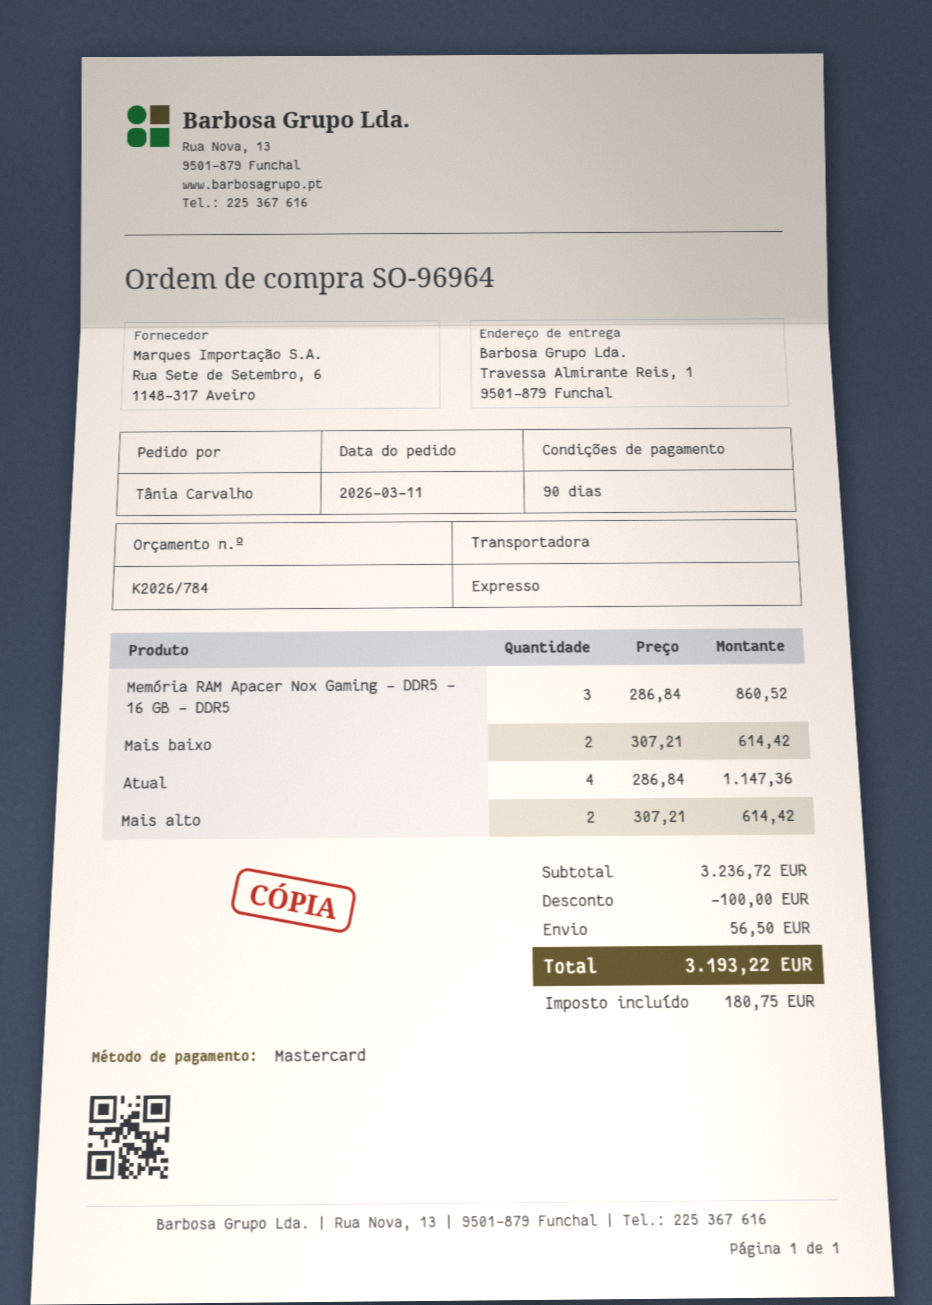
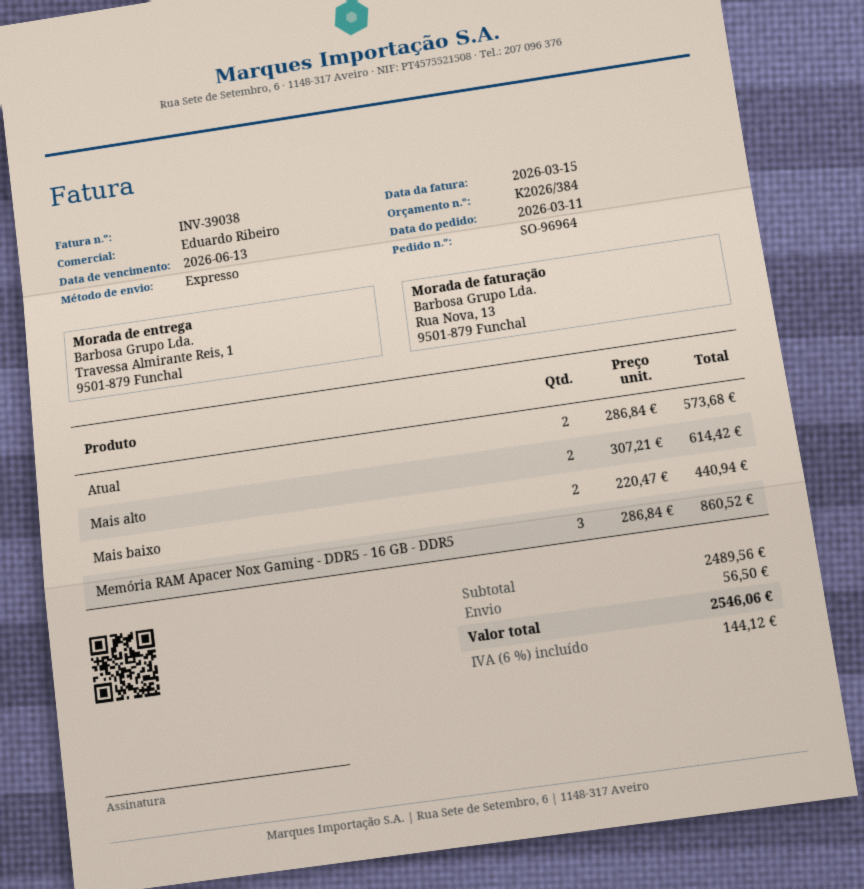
quote number: K2026/784 -> K2026/384
Mais baixo: 2 x 307.21 = 614.42 -> 2 x 220.47 = 440.94
Atual: 4 x 286.84 = 1147.36 -> 2 x 286.84 = 573.68
subtotal: 3236.72 -> 2489.56
discount: 100.00 -> none
tax: 180.75 -> 144.12
total: 3193.22 -> 2546.06

